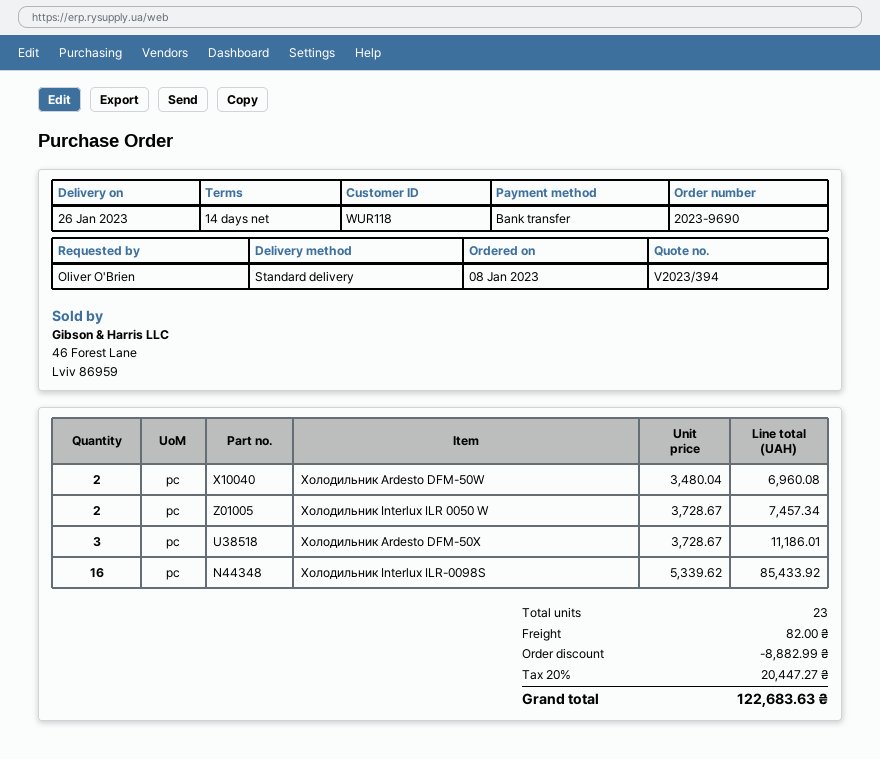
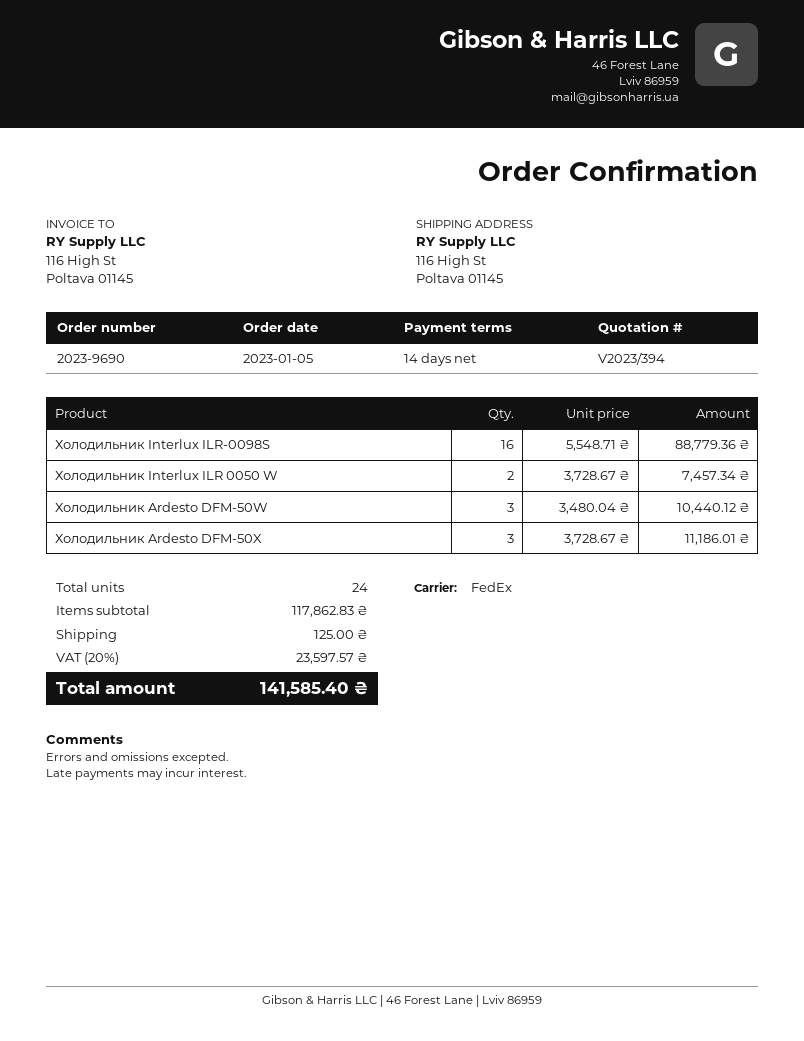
order date: 2023-01-08 -> 2023-01-05
shipping method: standard -> FedEx
Холодильник Ardesto DFM-50W: 2 x 3480.04 = 6960.08 -> 3 x 3480.04 = 10440.12
Холодильник Interlux ILR-0098S: 16 x 5339.62 = 85433.92 -> 16 x 5548.71 = 88779.36
total quantity: 23 -> 24
discount: 8882.99 -> none
shipping: 82.00 -> 125.00
tax: 20% = 20447.27 -> 20% = 23597.57
total: 122683.63 -> 141585.40

